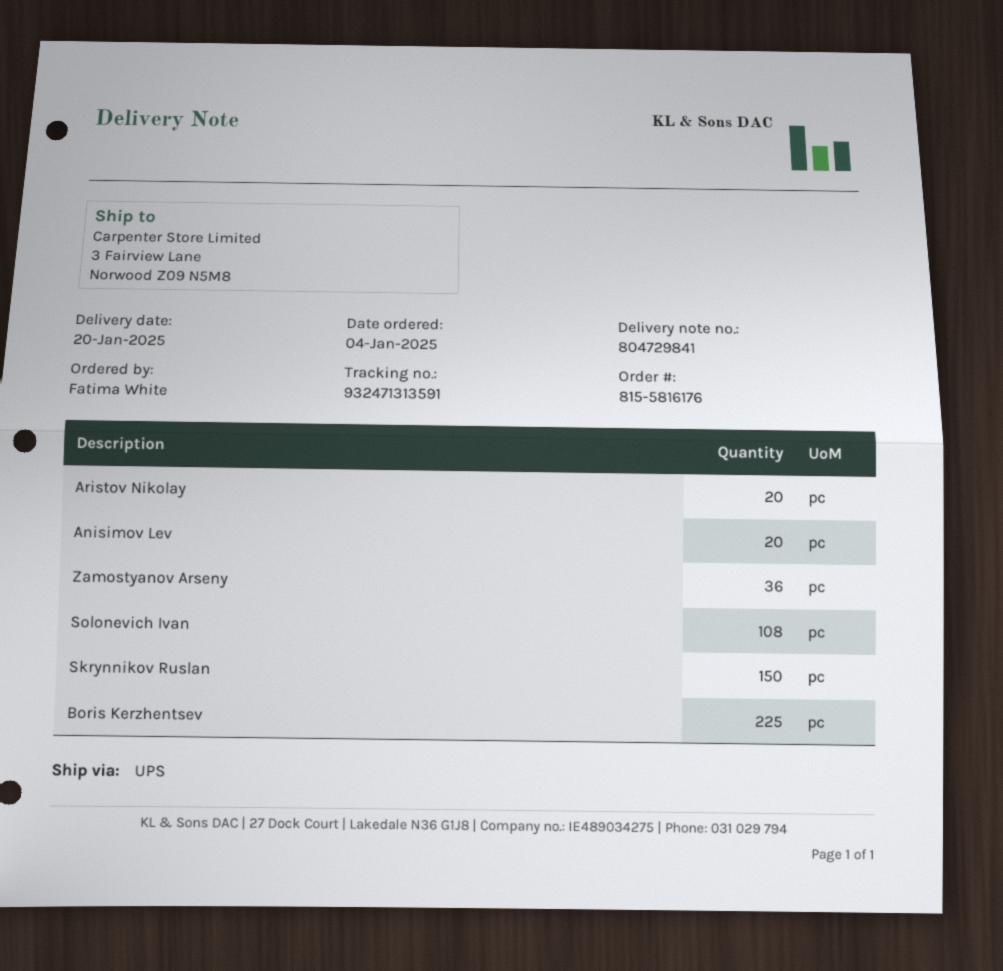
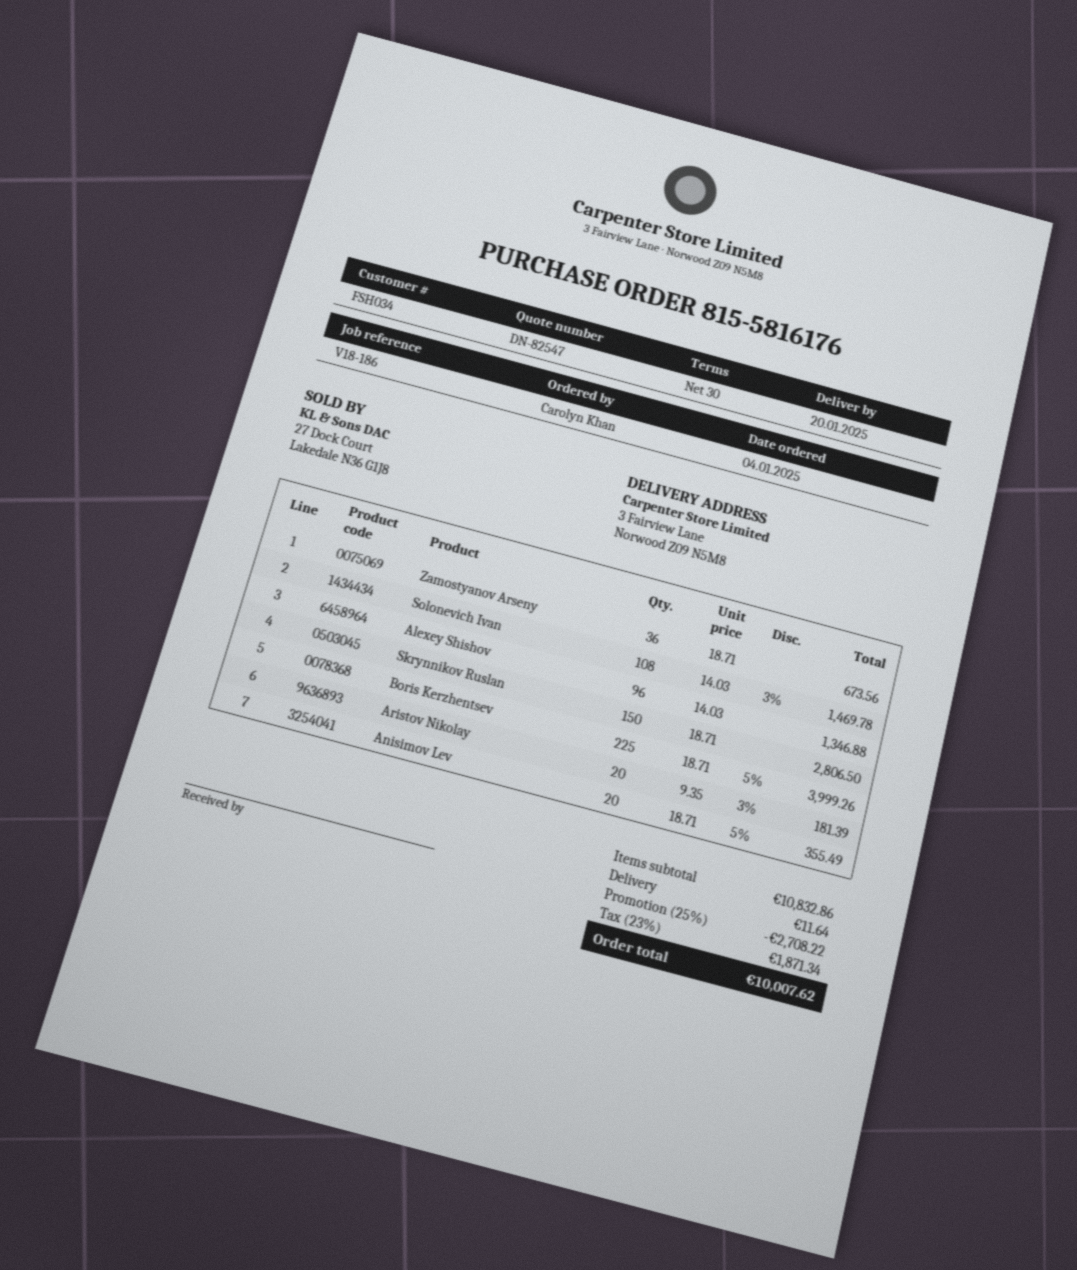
ordered by: Fatima White -> Carolyn Khan
Alexey Shishov: none -> 96

